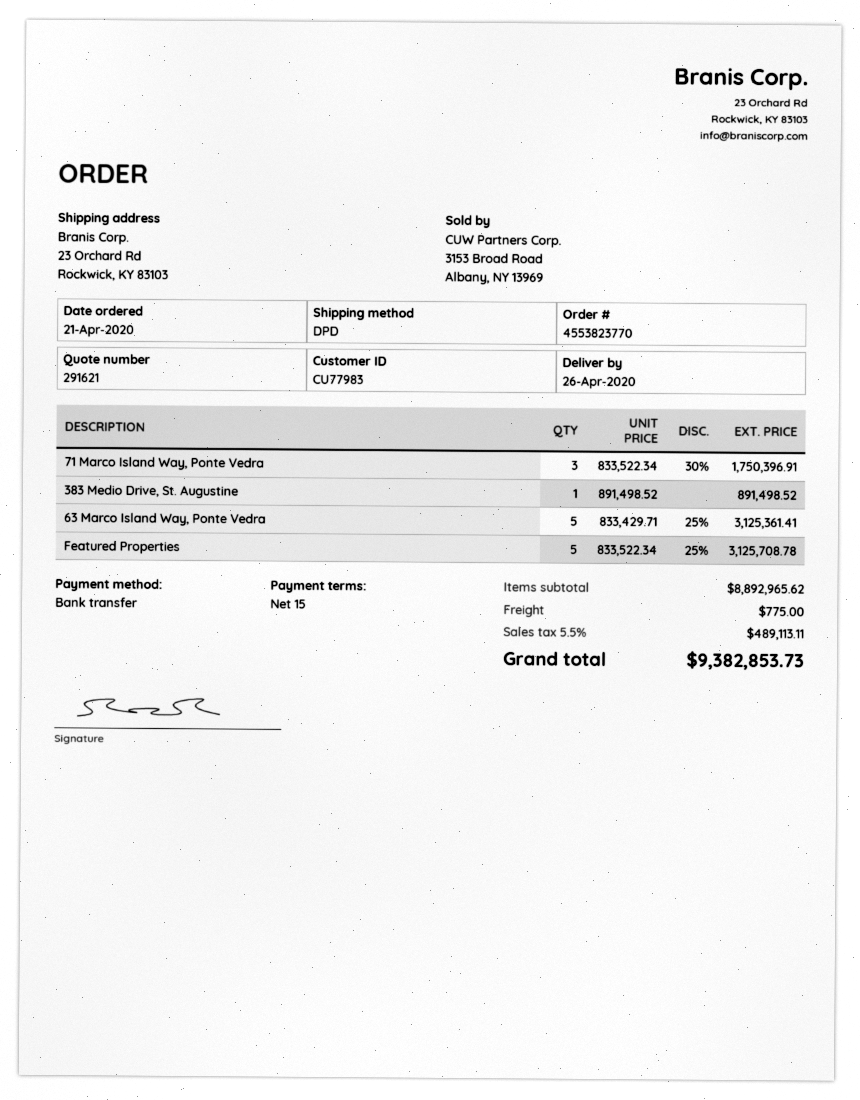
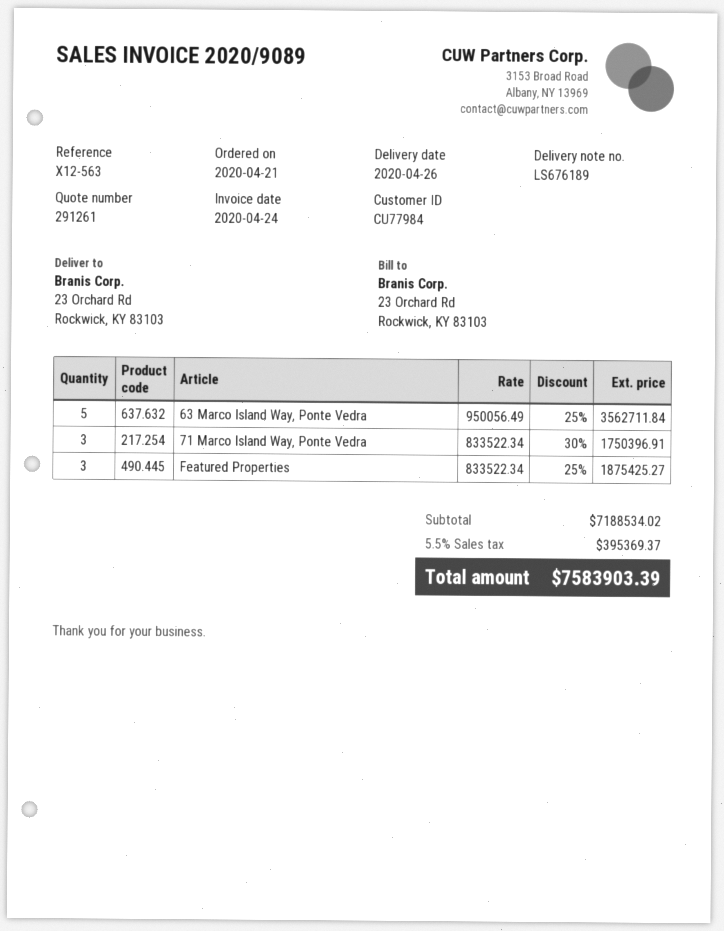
quote number: 291621 -> 291261
customer number: CU77983 -> CU77984
383 Medio Drive, St. Augustine: 1 x 891498.52 = 891498.52 -> none
63 Marco Island Way, Ponte Vedra: 5 x 833429.71 - 25% = 3125361.41 -> 5 x 950056.49 - 25% = 3562711.84
Featured Properties: 5 x 833522.34 - 25% = 3125708.78 -> 3 x 833522.34 - 25% = 1875425.27
subtotal: 8892965.62 -> 7188534.02
shipping: 775.00 -> none
tax: 5.5% = 489113.11 -> 5.5% = 395369.37
total: 9382853.73 -> 7583903.39

